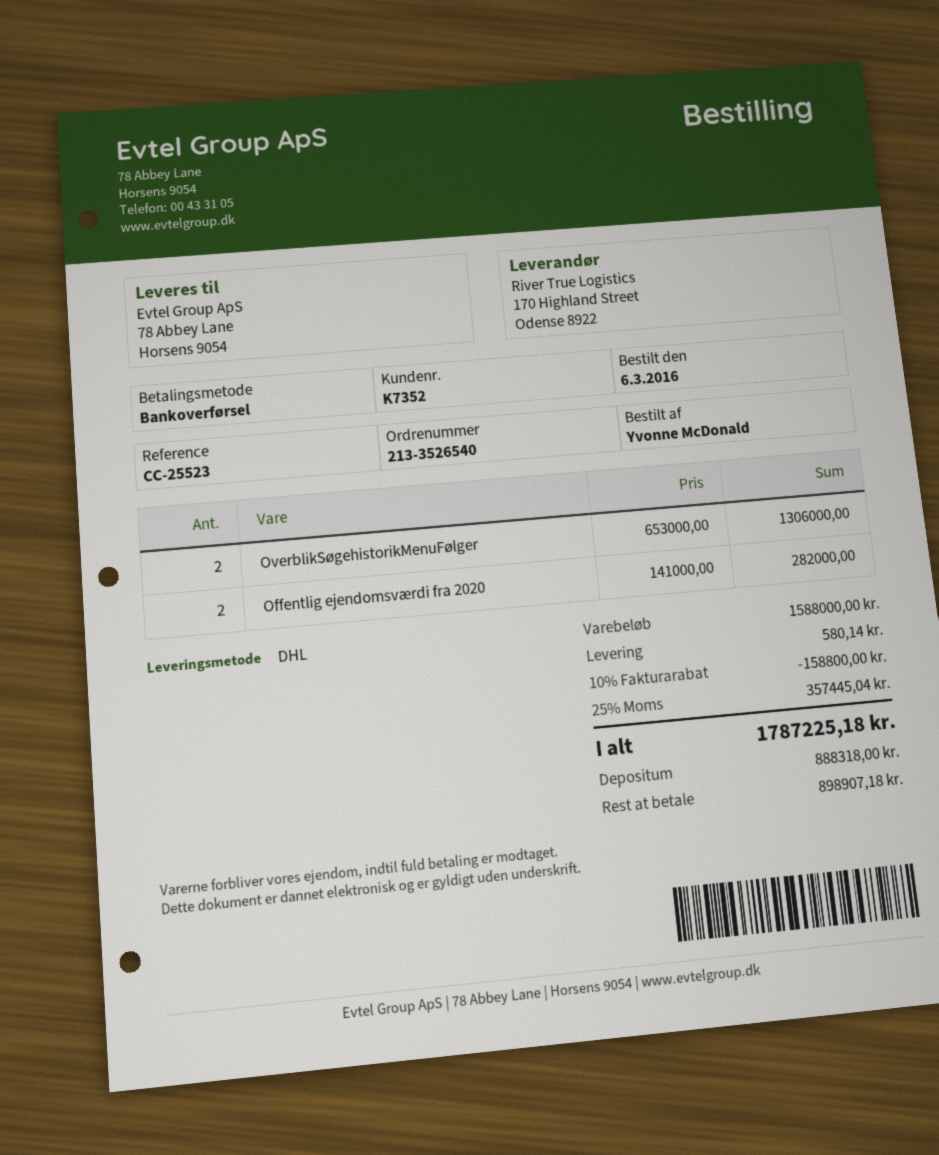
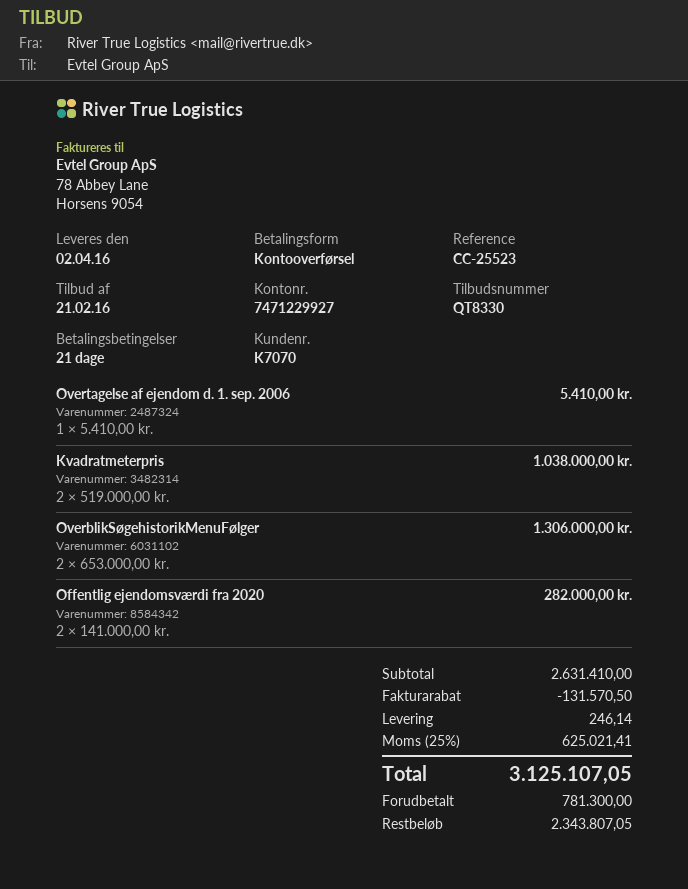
customer number: K7352 -> K7070
Overtagelse af ejendom d. 1. sep. 2006: none -> 1 x 5410.00 = 5410.00
Kvadratmeterpris: none -> 2 x 519000.00 = 1038000.00
subtotal: 1588000.00 -> 2631410.00
discount: 158800.00 -> 131570.50
shipping: 580.14 -> 246.14
tax: 25% = 357445.04 -> 25% = 625021.41
total: 1787225.18 -> 3125107.05
deposit: 888318.00 -> 781300.00
balance: 898907.18 -> 2343807.05

